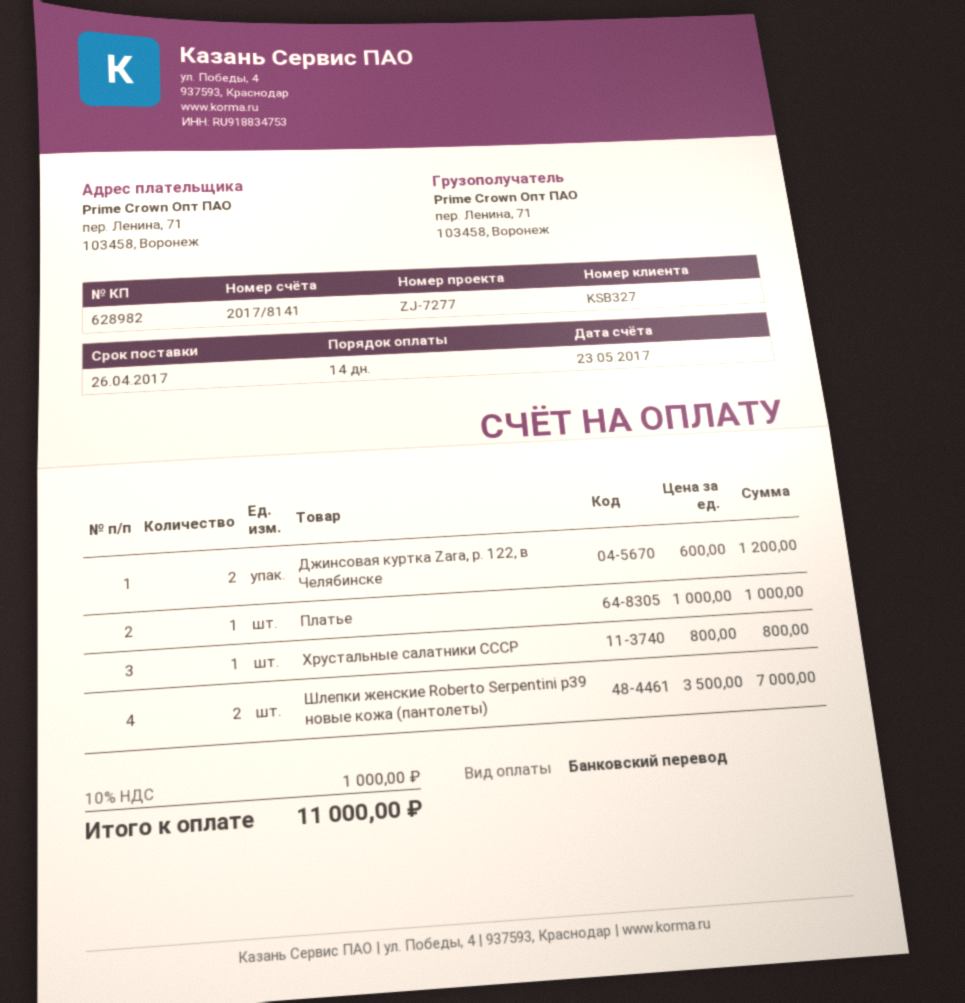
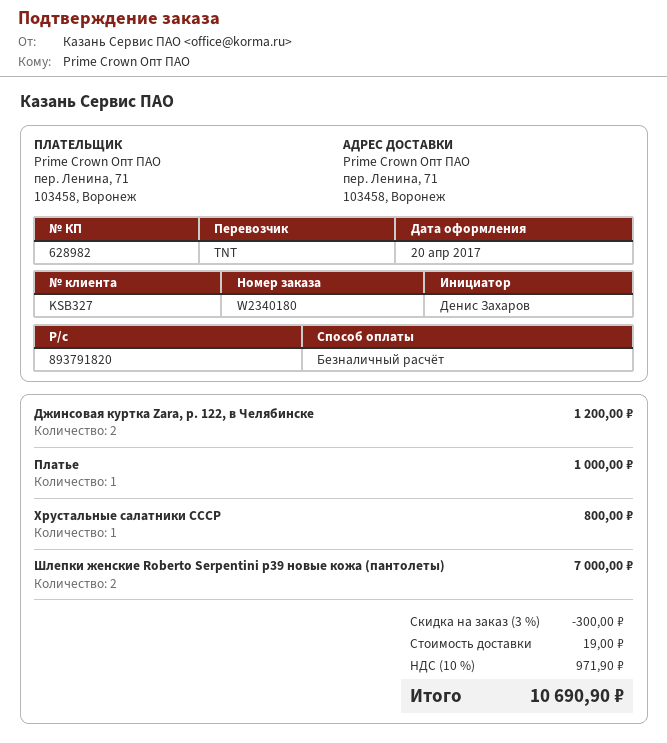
discount: none -> 3% = 300.00
shipping: none -> 19.00
tax: 10% = 1000.00 -> 10% = 971.90
total: 11000.00 -> 10690.90

